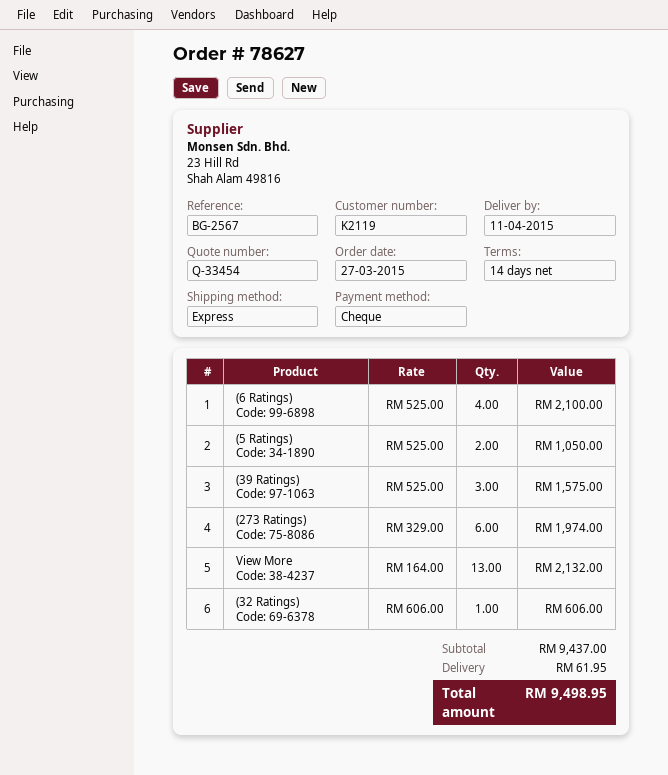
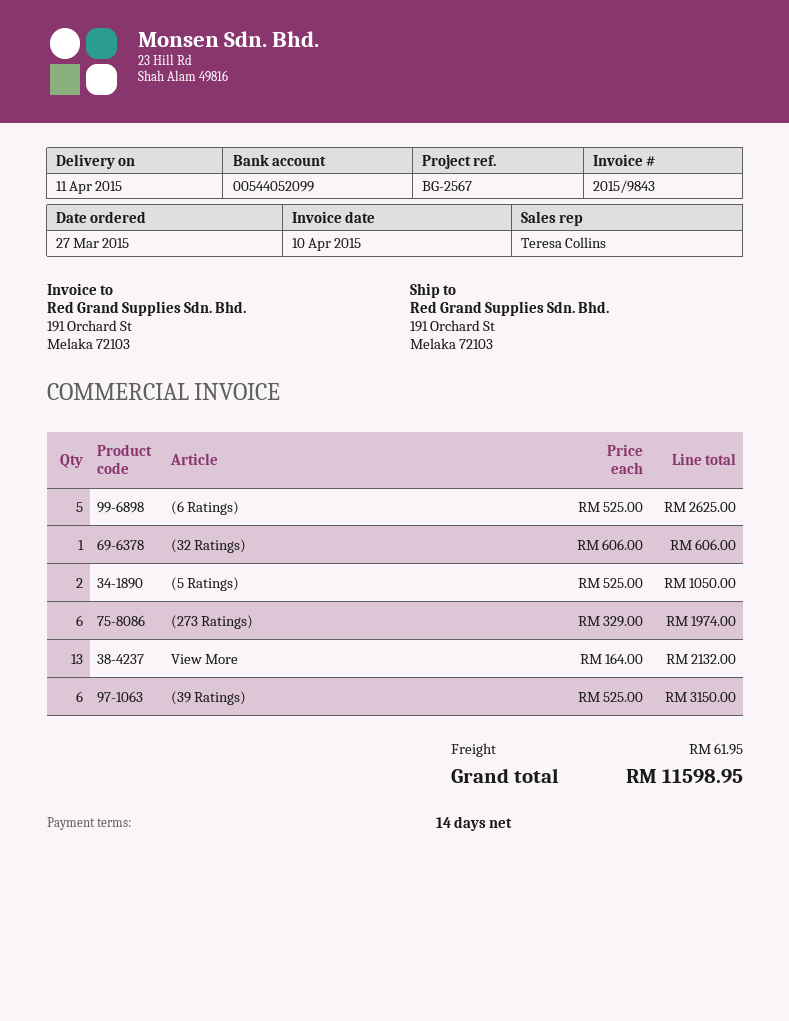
(6 Ratings): 4 x 525.00 = 2100.00 -> 5 x 525.00 = 2625.00
(39 Ratings): 3 x 525.00 = 1575.00 -> 6 x 525.00 = 3150.00
total: 9498.95 -> 11598.95

